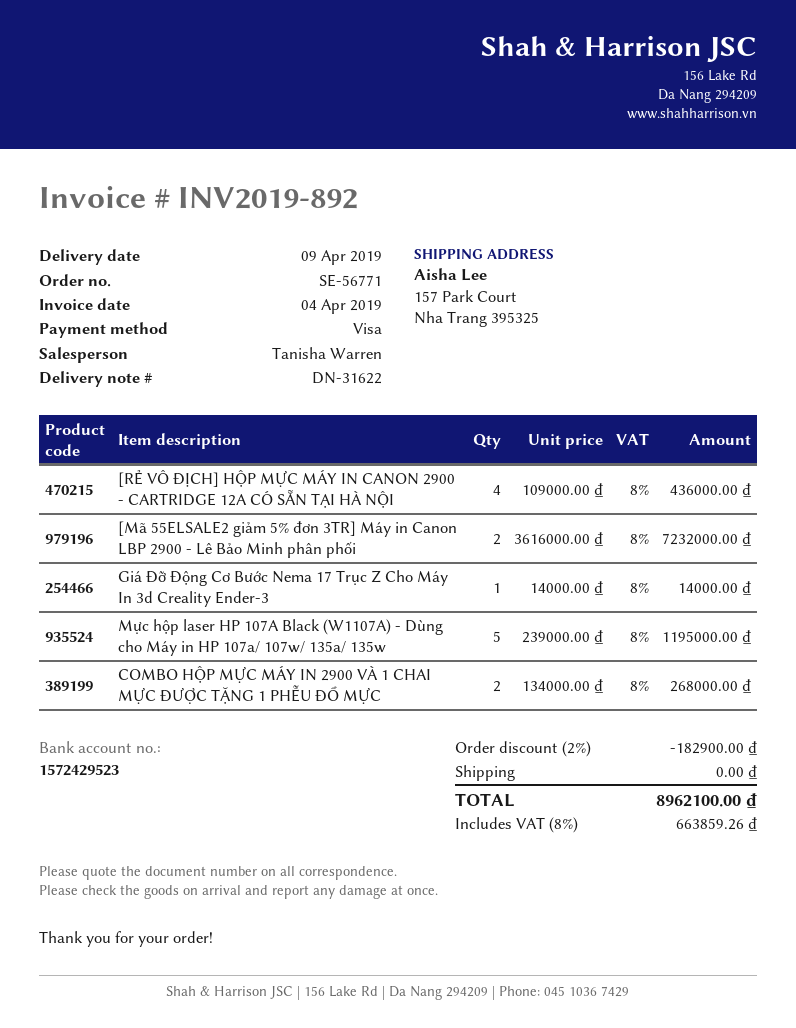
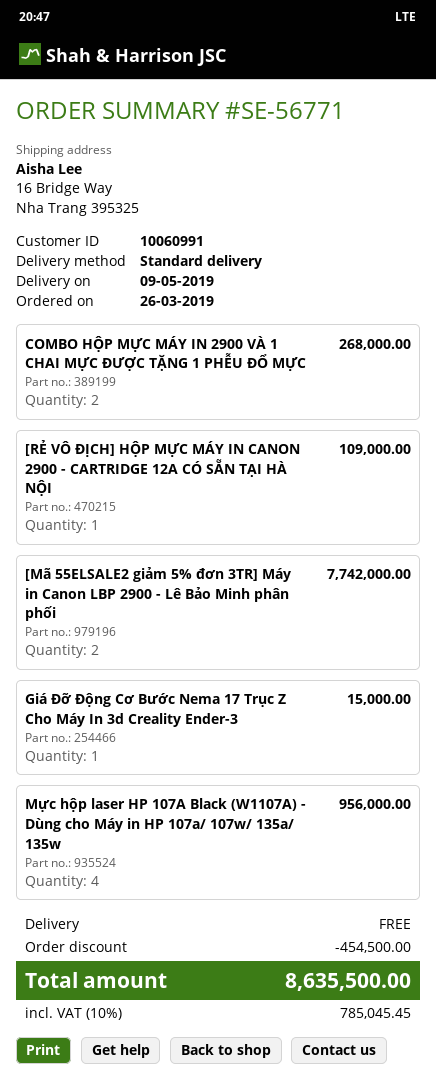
delivery date: 2019-04-09 -> 2019-05-09
ship to: 157 Park Court, Nha Trang 395325 -> 16 Bridge Way, Nha Trang 395325
[RẺ VÔ ĐỊCH] HỘP MỰC MÁY IN CANON 2900 - CARTRIDGE 12A CÓ SẴN TẠI HÀ NỘI: 4 for 436000.00 -> 1 for 109000.00
[Mã 55ELSALE2 giảm 5% đơn 3TR] Máy in Canon LBP 2900 - Lê Bảo Minh phân phối: 2 for 7232000.00 -> 2 for 7742000.00
Giá Đỡ Động Cơ Bước Nema 17 Trục Z Cho Máy In 3d Creality Ender-3: 1 for 14000.00 -> 1 for 15000.00
Mực hộp laser HP 107A Black (W1107A) - Dùng cho Máy in HP 107a/ 107w/ 135a/ 135w: 5 for 1195000.00 -> 4 for 956000.00
discount: 182900.00 -> 454500.00
tax: 8% = 663859.26 -> 10% = 785045.45
total: 8962100.00 -> 8635500.00

